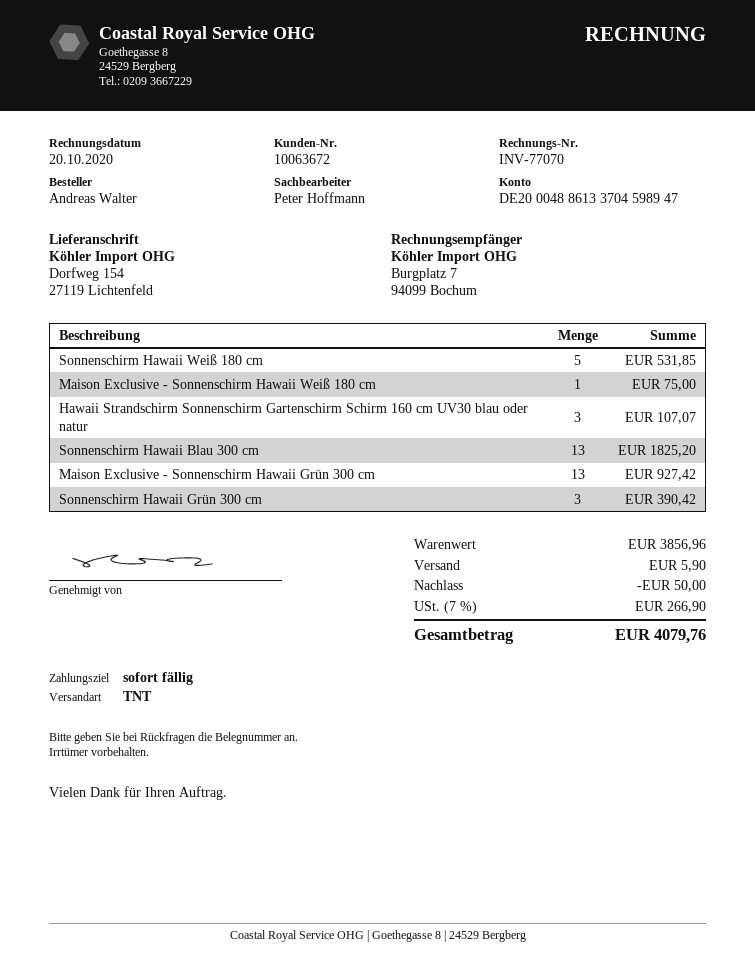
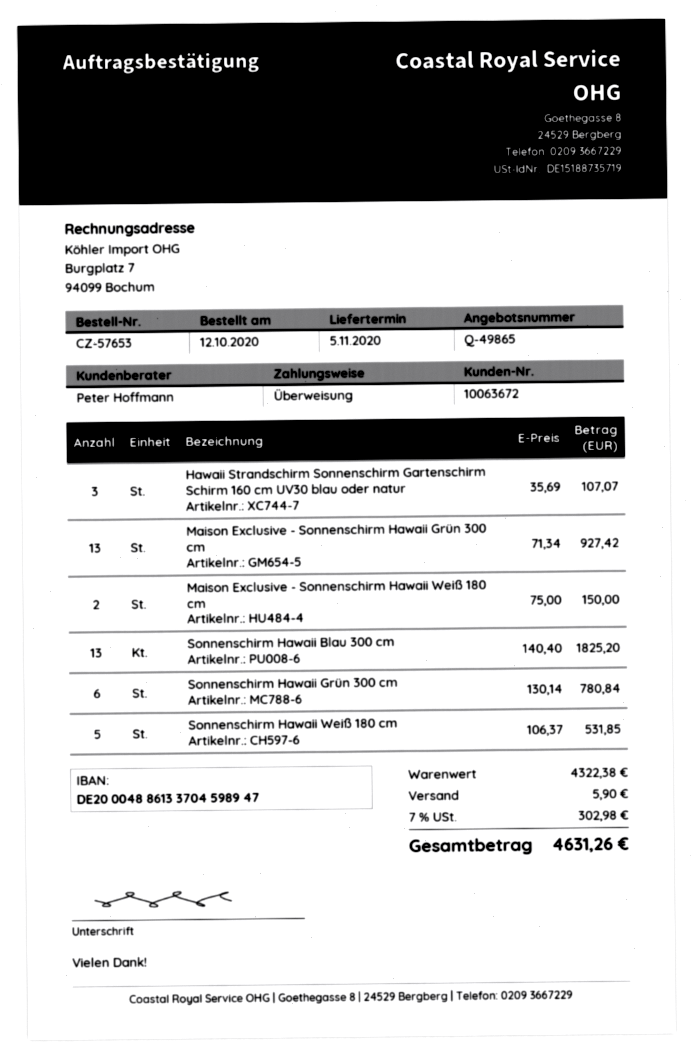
Maison Exclusive - Sonnenschirm Hawaii Weiß 180 cm: 1 for 75.00 -> 2 for 150.00
Sonnenschirm Hawaii Grün 300 cm: 3 for 390.42 -> 6 for 780.84
subtotal: 3856.96 -> 4322.38
discount: 50.00 -> none
tax: 7% = 266.90 -> 7% = 302.98
total: 4079.76 -> 4631.26

